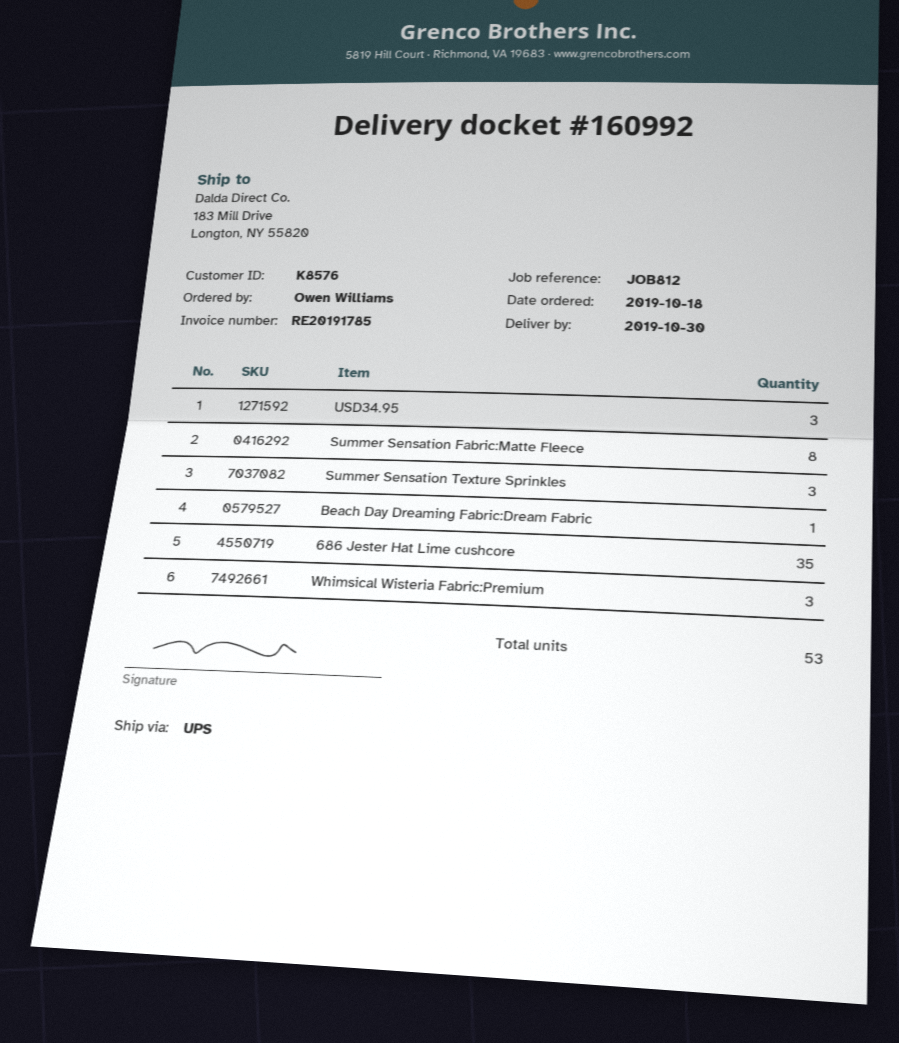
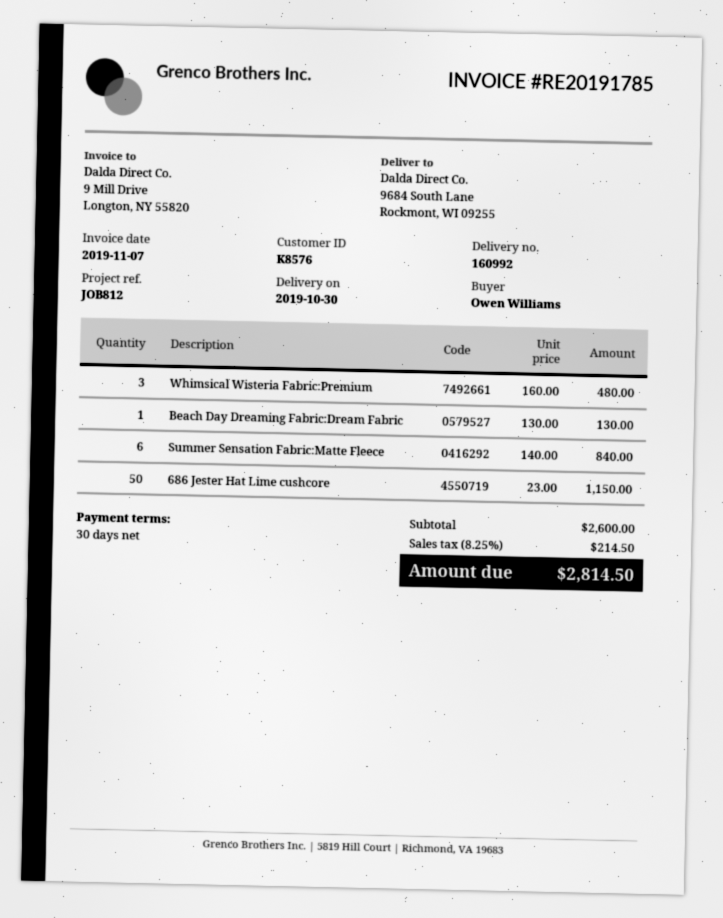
ship to: 183 Mill Drive, Longton, NY 55820 -> 9684 South Lane, Rockmont, WI 09255
USD34.95: 3 -> none
Summer Sensation Fabric:Matte Fleece: 8 -> 6
Summer Sensation Texture Sprinkles: 3 -> none
686 Jester Hat Lime cushcore: 35 -> 50

